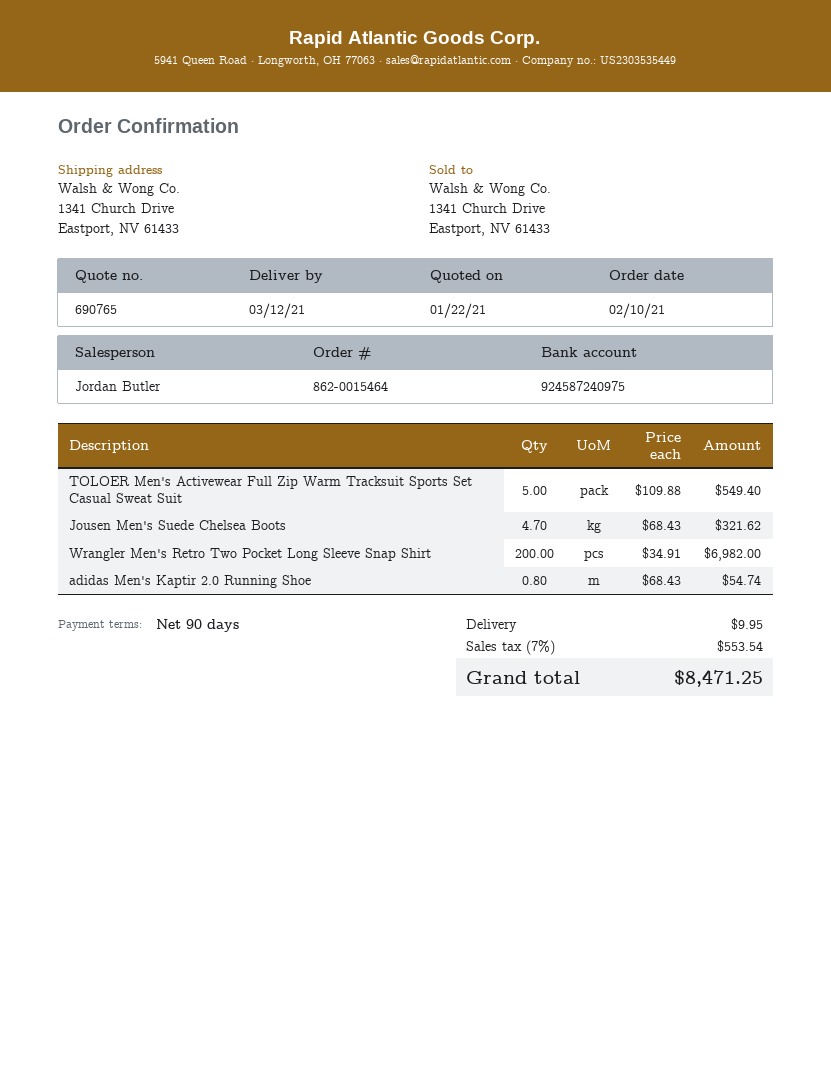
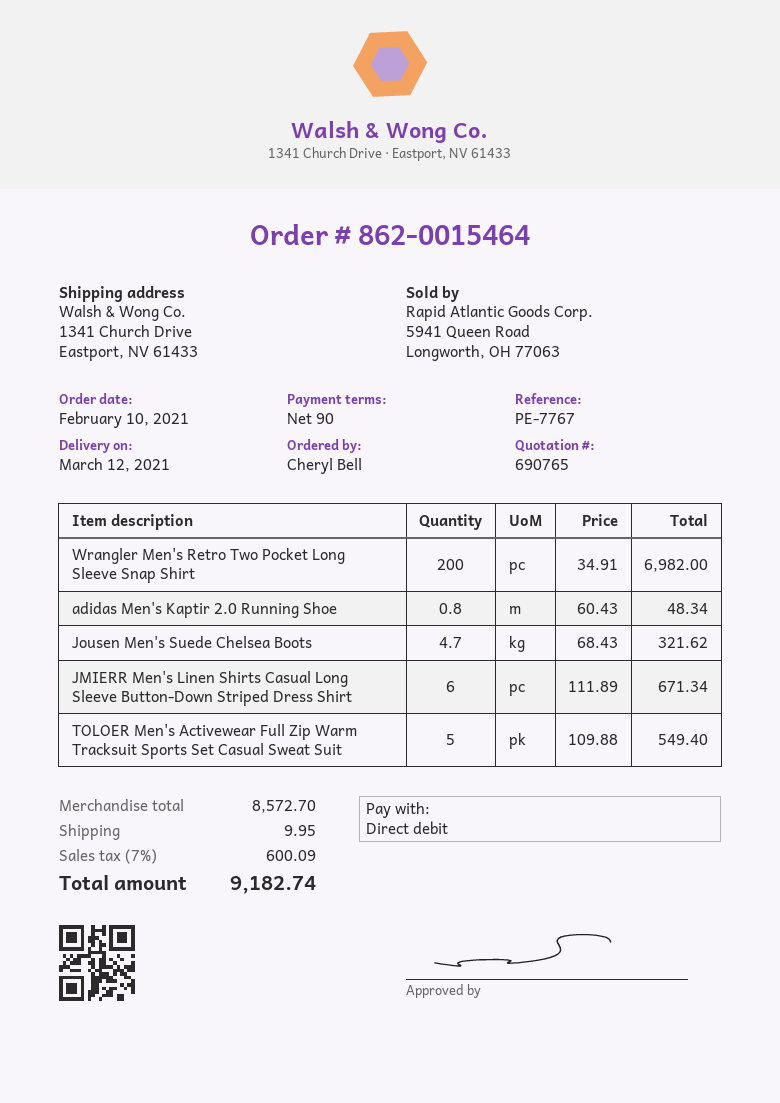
adidas Men's Kaptir 2.0 Running Shoe: 0.8 x 68.43 = 54.74 -> 0.8 x 60.43 = 48.34
JMIERR Men's Linen Shirts Casual Long Sleeve Button-Down Striped Dress Shirt: none -> 6 x 111.89 = 671.34
tax: 7% = 553.54 -> 7% = 600.09
total: 8471.25 -> 9182.74

